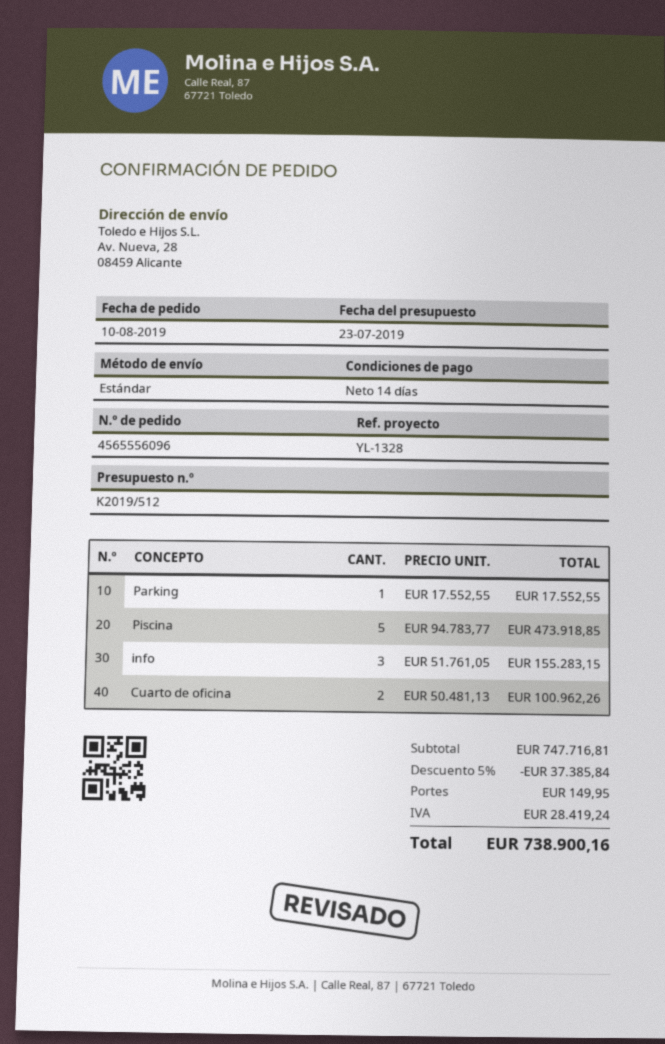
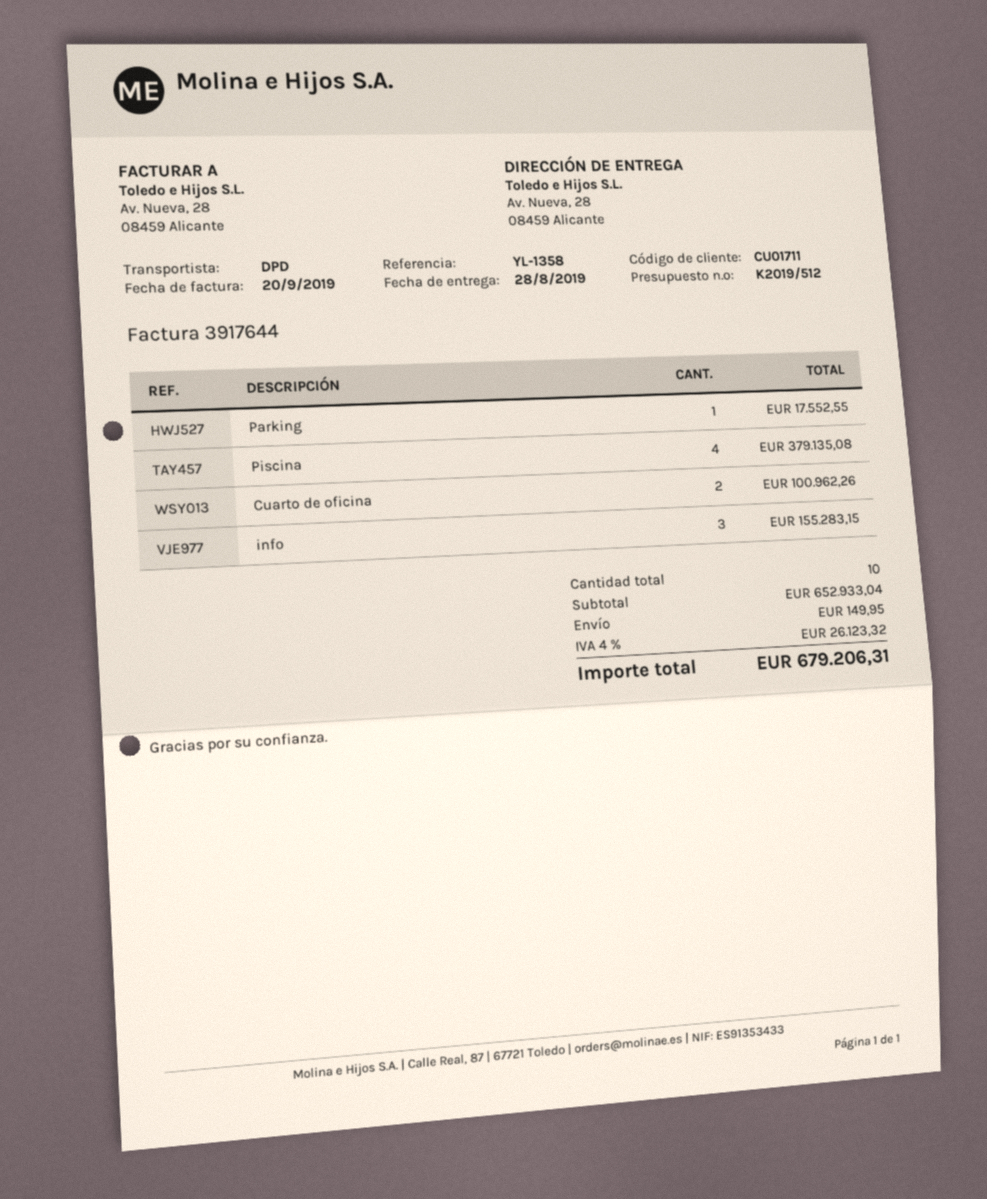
reference: YL-1328 -> YL-1358
shipping method: standard -> DPD
Piscina: 5 for 473918.85 -> 4 for 379135.08
subtotal: 747716.81 -> 652933.04
discount: 5% = 37385.84 -> none
tax: 28419.24 -> 26123.32
total: 738900.16 -> 679206.31

